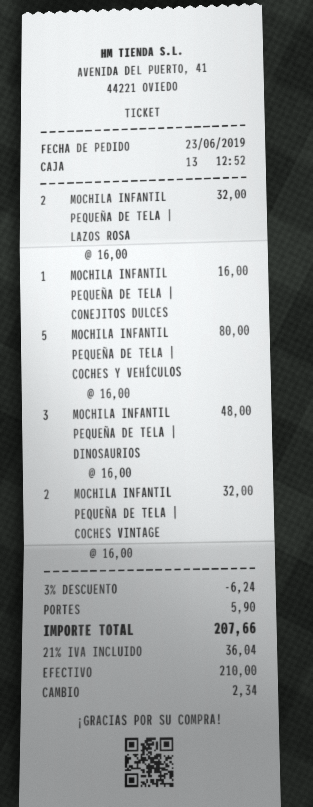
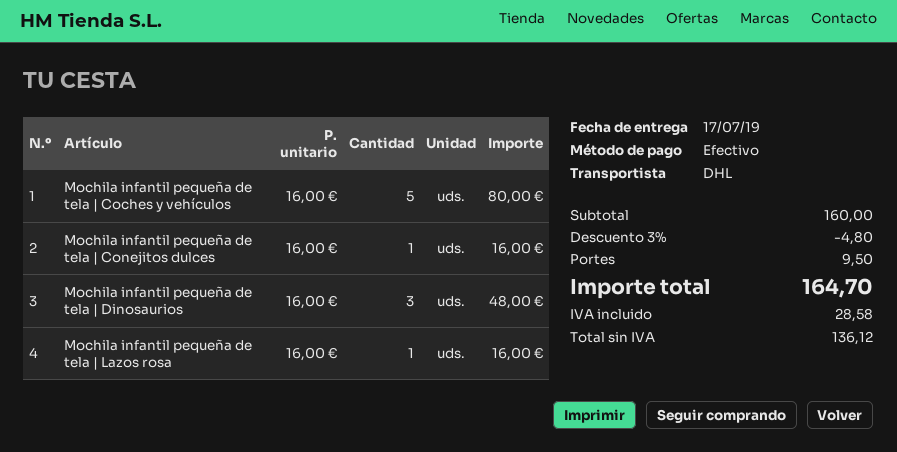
MOCHILA INFANTIL PEQUEÑA DE TELA | LAZOS ROSA: 2 x 16.00 = 32.00 -> 1 x 16.00 = 16.00
MOCHILA INFANTIL PEQUEÑA DE TELA | COCHES VINTAGE: 2 x 16.00 = 32.00 -> none
discount: 3% = 6.24 -> 3% = 4.80
shipping: 5.90 -> 9.50
tax: 36.04 -> 28.58
total: 207.66 -> 164.70

